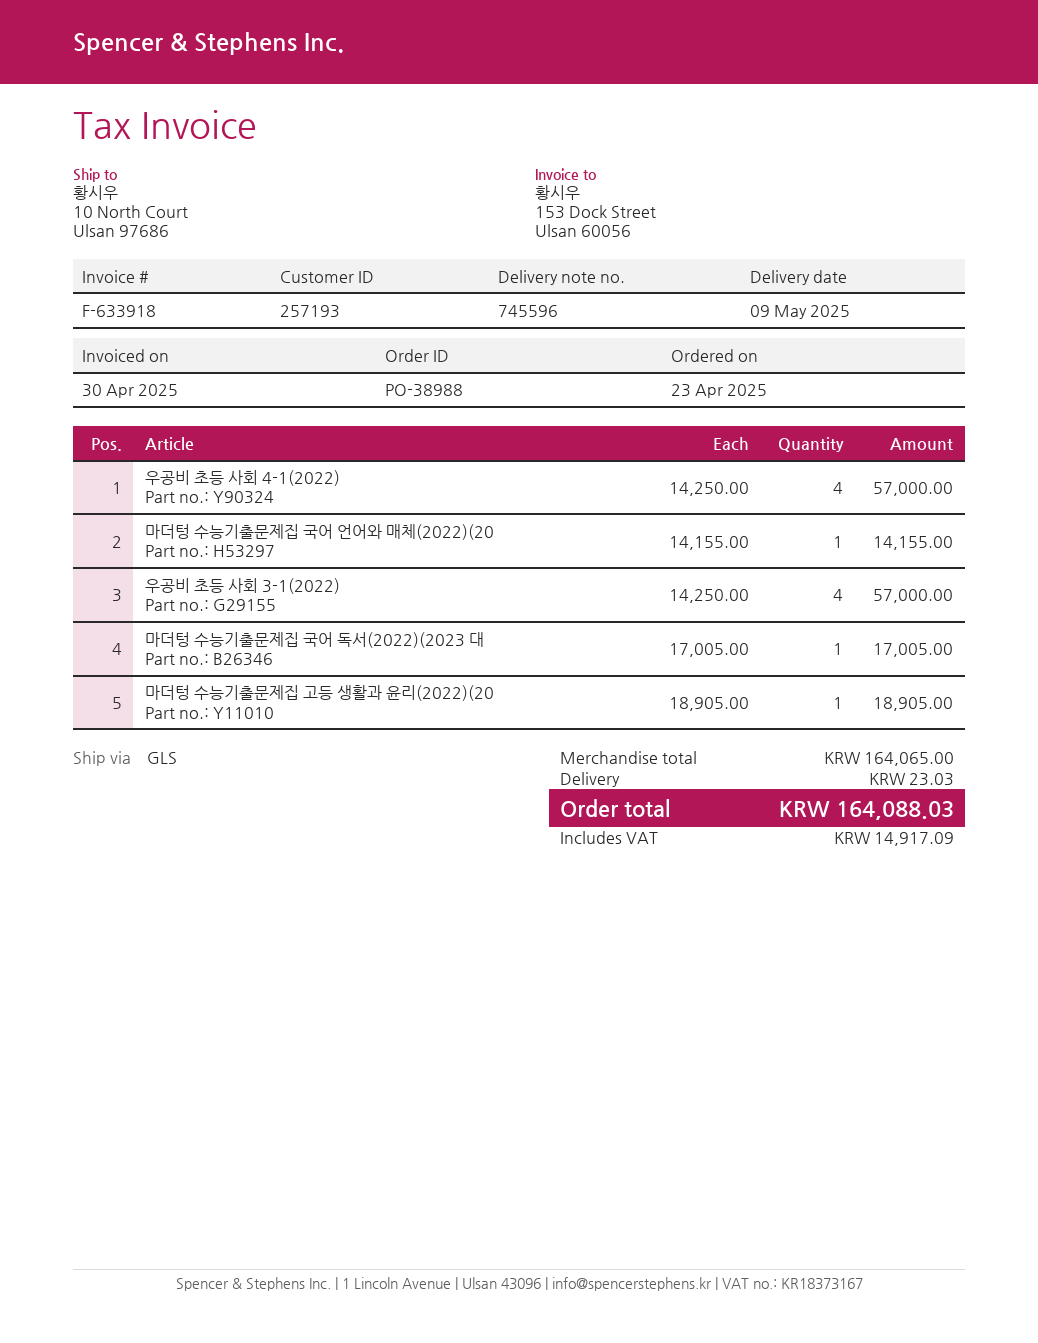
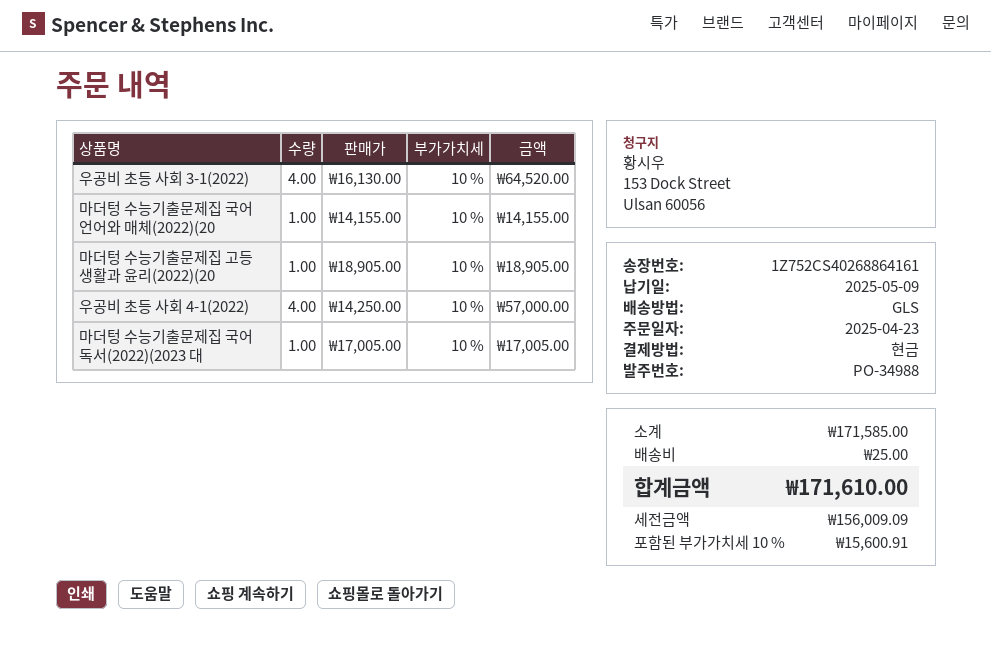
order number: PO-38988 -> PO-34988
우공비 초등 사회 3-1(2022): 4 x 14250.00 = 57000.00 -> 4 x 16130.00 = 64520.00
subtotal: 164065.00 -> 171585.00
shipping: 23.03 -> 25.00
tax: 14917.09 -> 15600.91
total: 164088.03 -> 171610.00

